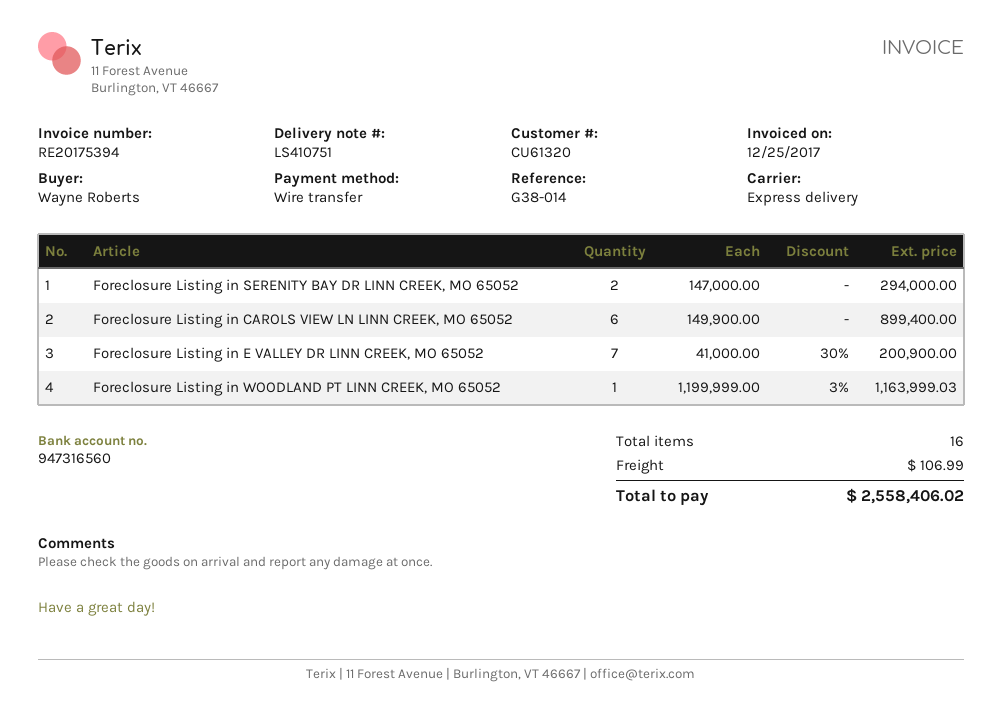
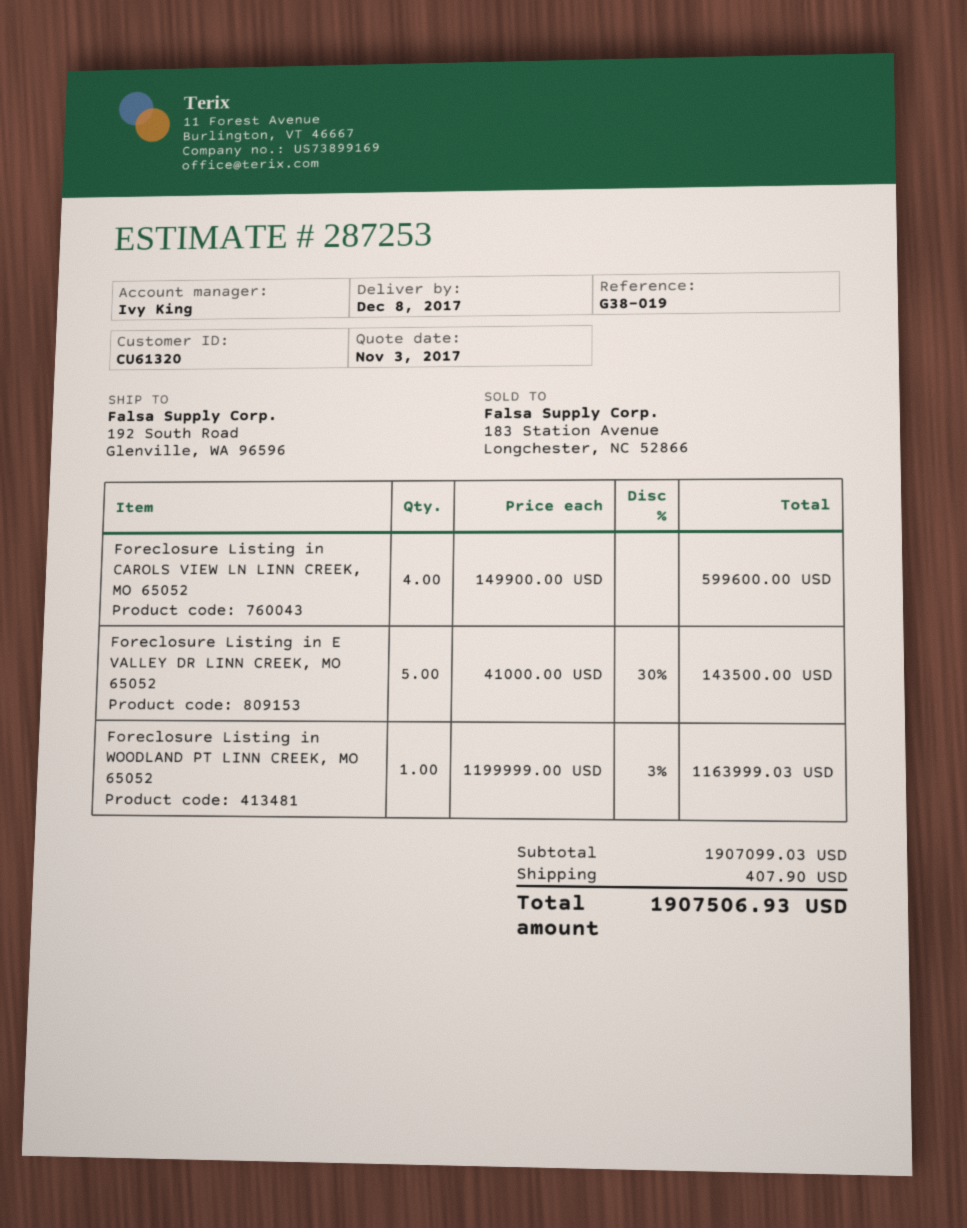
reference: G38-014 -> G38-019
Foreclosure Listing in SERENITY BAY DR LINN CREEK, MO 65052: 2 x 147000.00 = 294000.00 -> none
Foreclosure Listing in CAROLS VIEW LN LINN CREEK, MO 65052: 6 x 149900.00 = 899400.00 -> 4 x 149900.00 = 599600.00
Foreclosure Listing in E VALLEY DR LINN CREEK, MO 65052: 7 x 41000.00 - 30% = 200900.00 -> 5 x 41000.00 - 30% = 143500.00
shipping: 106.99 -> 407.90
total: 2558406.02 -> 1907506.93

